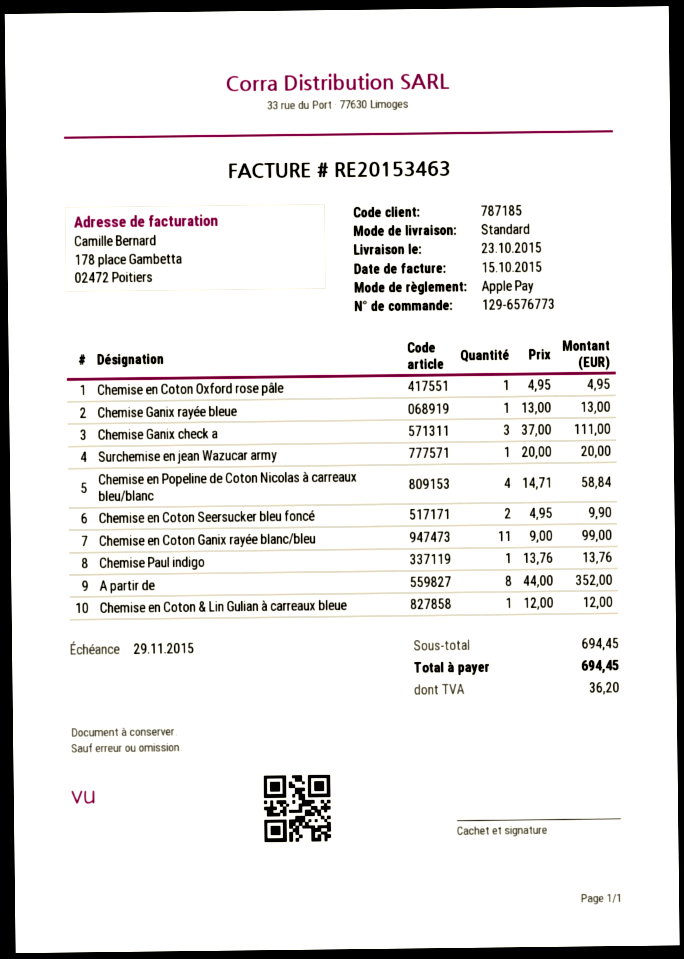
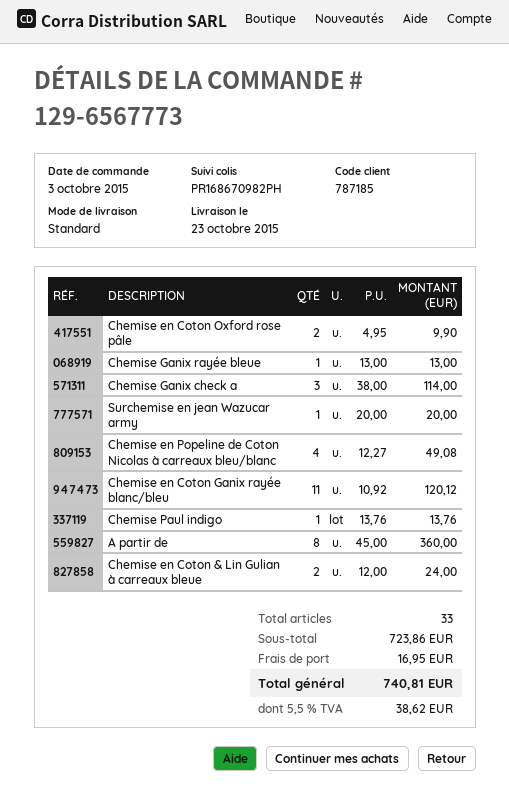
order number: 129-6576773 -> 129-6567773
Chemise en Coton Oxford rose pâle: 1 x 4.95 = 4.95 -> 2 x 4.95 = 9.90
Chemise Ganix check a: 3 x 37.00 = 111.00 -> 3 x 38.00 = 114.00
Chemise en Popeline de Coton Nicolas à carreaux bleu/blanc: 4 x 14.71 = 58.84 -> 4 x 12.27 = 49.08
Chemise en Coton Seersucker bleu foncé: 2 x 4.95 = 9.90 -> none
Chemise en Coton Ganix rayée blanc/bleu: 11 x 9.00 = 99.00 -> 11 x 10.92 = 120.12
A partir de: 8 x 44.00 = 352.00 -> 8 x 45.00 = 360.00
Chemise en Coton & Lin Gulian à carreaux bleue: 1 x 12.00 = 12.00 -> 2 x 12.00 = 24.00
subtotal: 694.45 -> 723.86
shipping: none -> 16.95
tax: 36.20 -> 38.62
total: 694.45 -> 740.81

